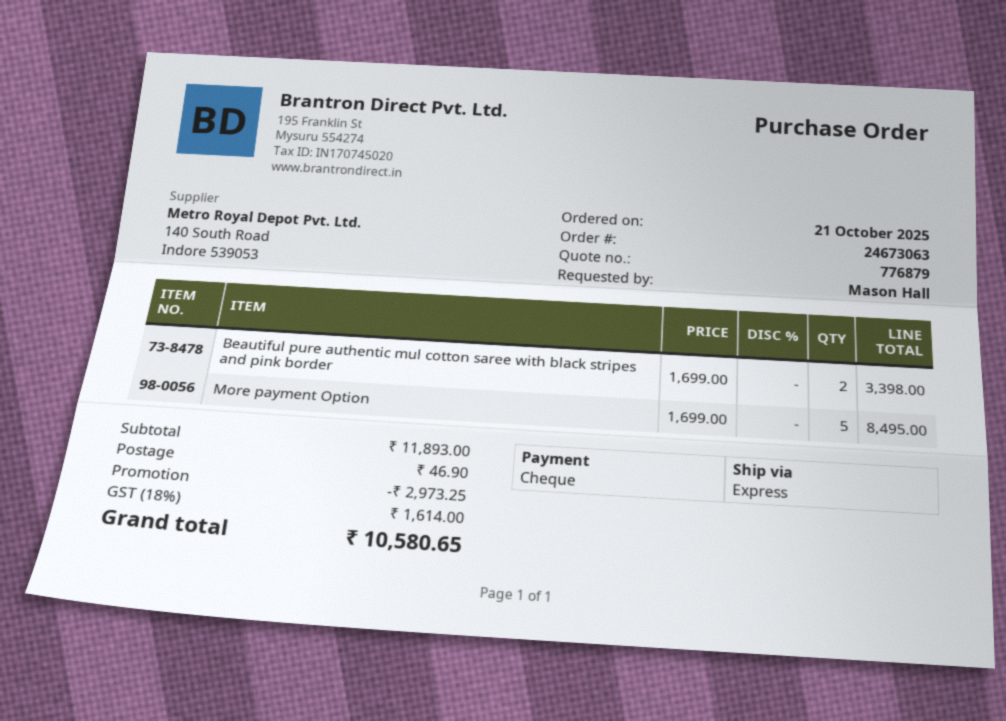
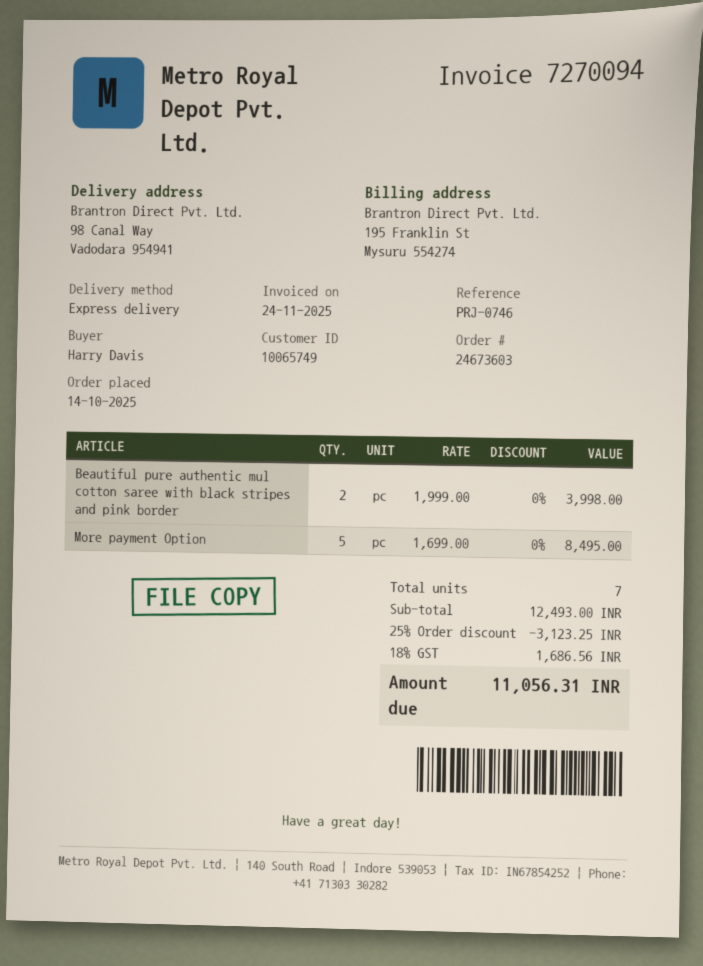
order number: 24673063 -> 24673603
order date: 2025-10-21 -> 2025-10-14
ordered by: Mason Hall -> Harry Davis
Beautiful pure authentic mul cotton saree with black stripes and pink border: 2 x 1699.00 = 3398.00 -> 2 x 1999.00 = 3998.00
subtotal: 11893.00 -> 12493.00
discount: 2973.25 -> 3123.25
shipping: 46.90 -> none
tax: 18% = 1614.00 -> 18% = 1686.56
total: 10580.65 -> 11056.31

